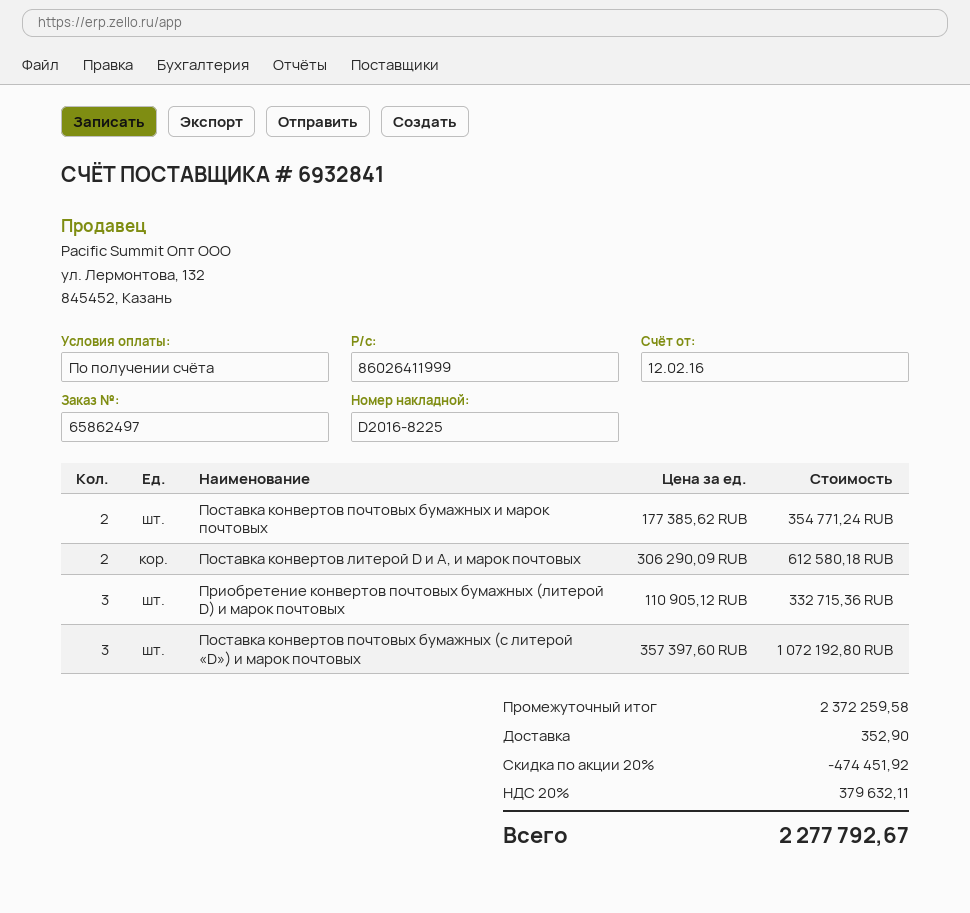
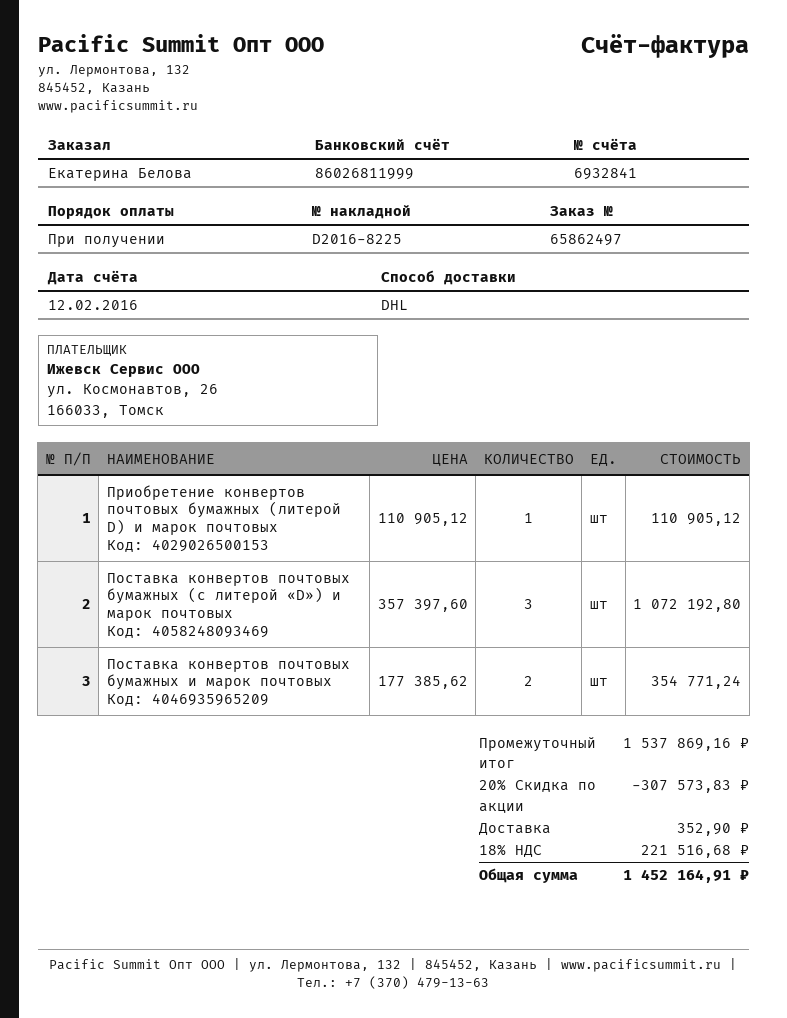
bank account: 86026411999 -> 86026811999
Поставка конвертов литерой D и А, и марок почтовых: 2 x 306290.09 = 612580.18 -> none
Приобретение конвертов почтовых бумажных (литерой D) и марок почтовых: 3 x 110905.12 = 332715.36 -> 1 x 110905.12 = 110905.12
subtotal: 2372259.58 -> 1537869.16
discount: 20% = 474451.92 -> 20% = 307573.83
tax: 20% = 379632.11 -> 18% = 221516.68
total: 2277792.67 -> 1452164.91

